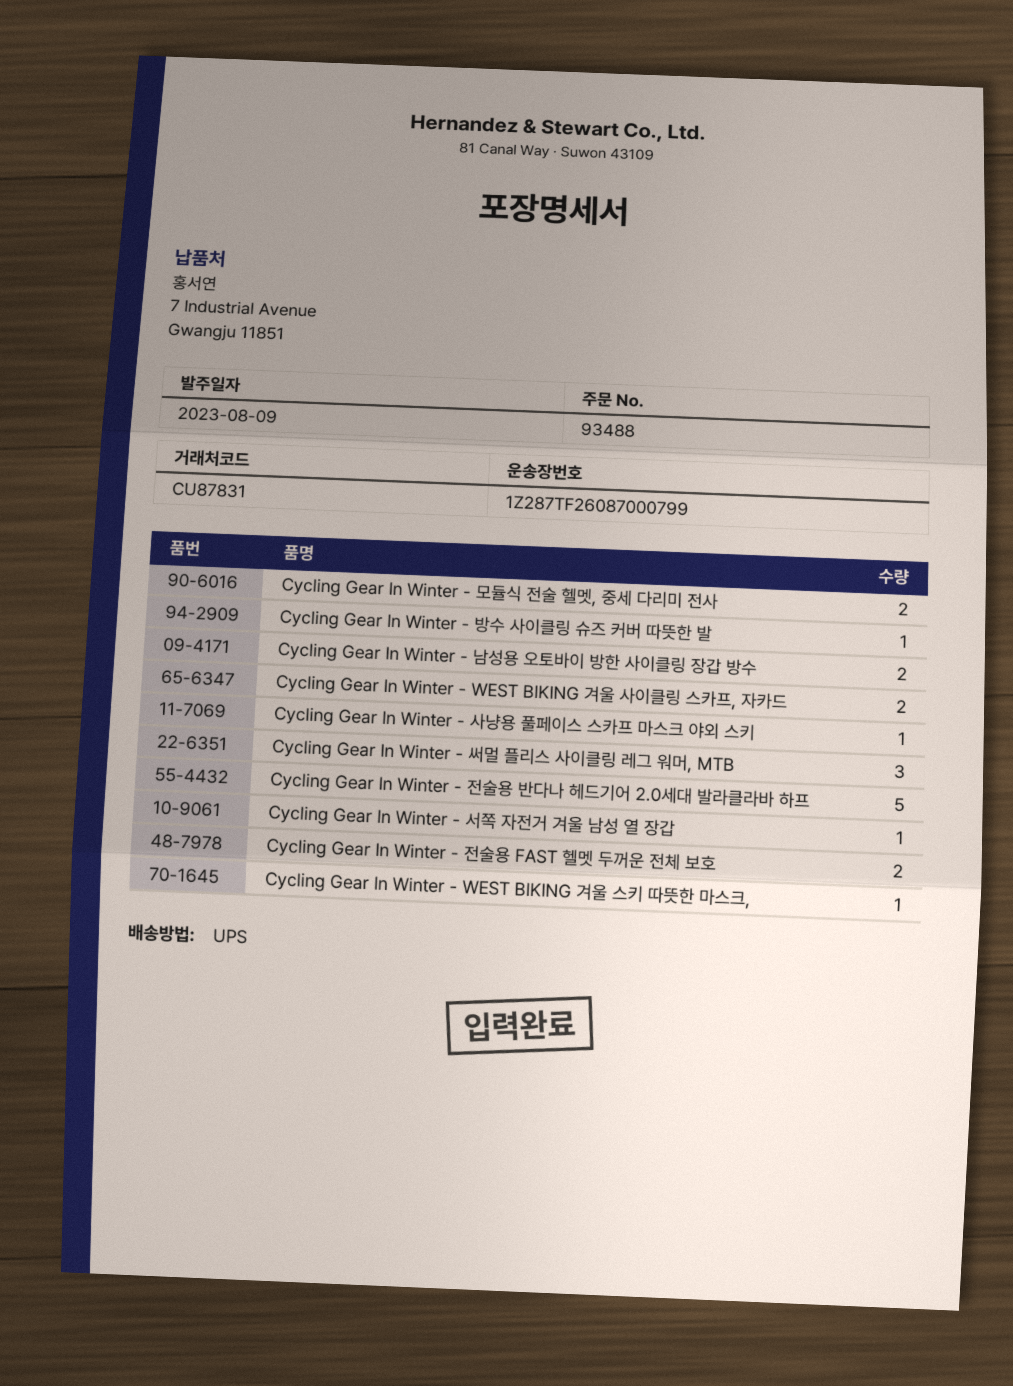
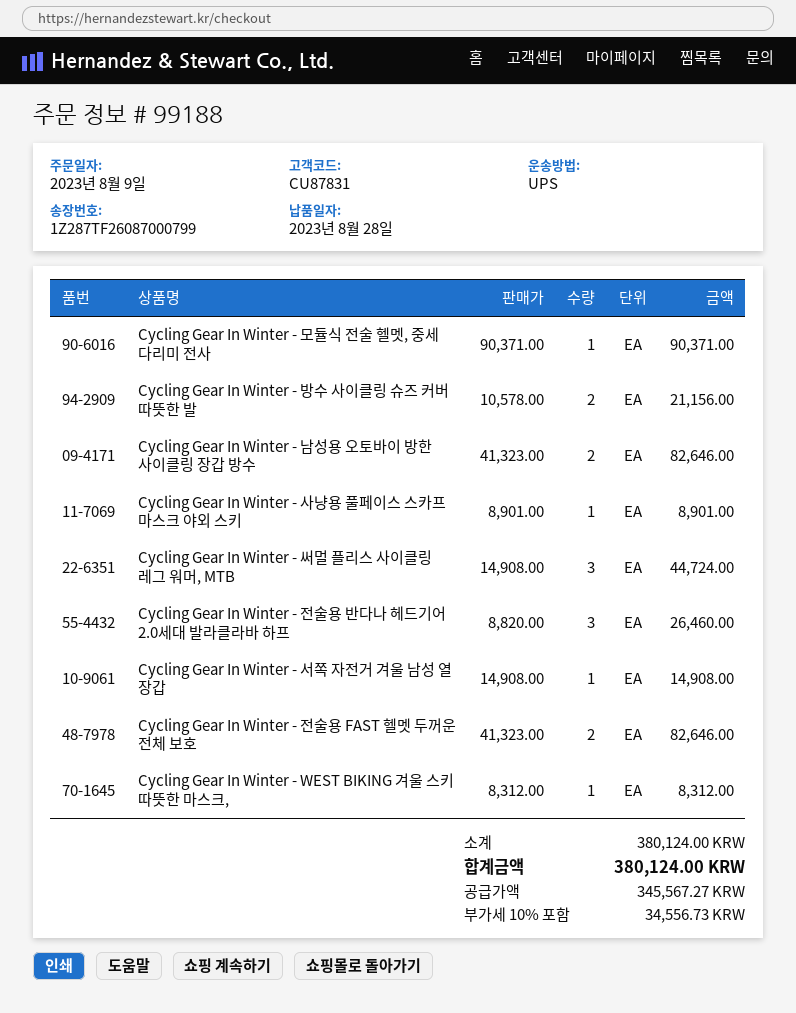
order number: 93488 -> 99188
Cycling Gear In Winter - 모듈식 전술 헬멧, 중세 다리미 전사: 2 -> 1
Cycling Gear In Winter - 방수 사이클링 슈즈 커버 따뜻한 발: 1 -> 2
Cycling Gear In Winter - WEST BIKING 겨울 사이클링 스카프, 자카드: 2 -> none
Cycling Gear In Winter - 전술용 반다나 헤드기어 2.0세대 발라클라바 하프: 5 -> 3

